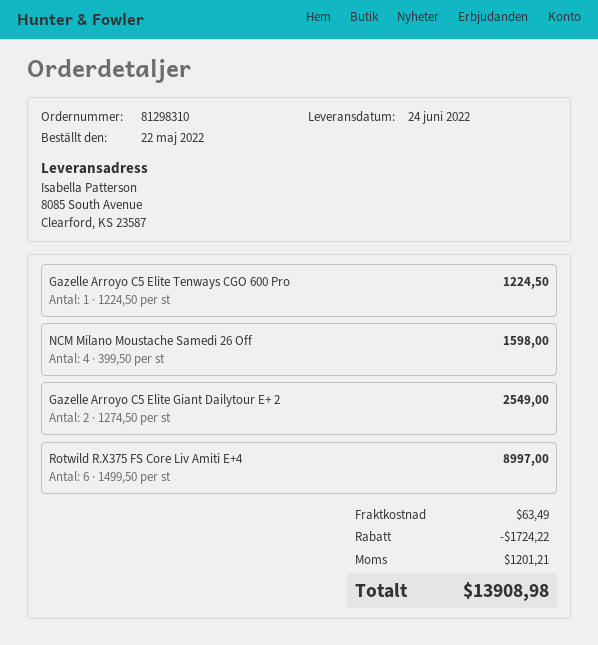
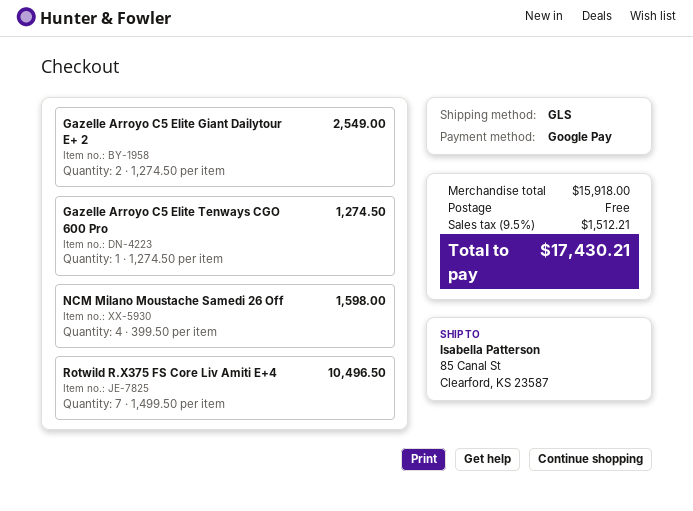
ship to: 8085 South Avenue, Clearford, KS 23587 -> 85 Canal St, Clearford, KS 23587
Gazelle Arroyo C5 Elite Tenways CGO 600 Pro: 1 x 1224.50 = 1224.50 -> 1 x 1274.50 = 1274.50
Rotwild R.X375 FS Core Liv Amiti E+4: 6 x 1499.50 = 8997.00 -> 7 x 1499.50 = 10496.50
discount: 1724.22 -> none
shipping: 63.49 -> 0.00
tax: 1201.21 -> 1512.21
total: 13908.98 -> 17430.21

